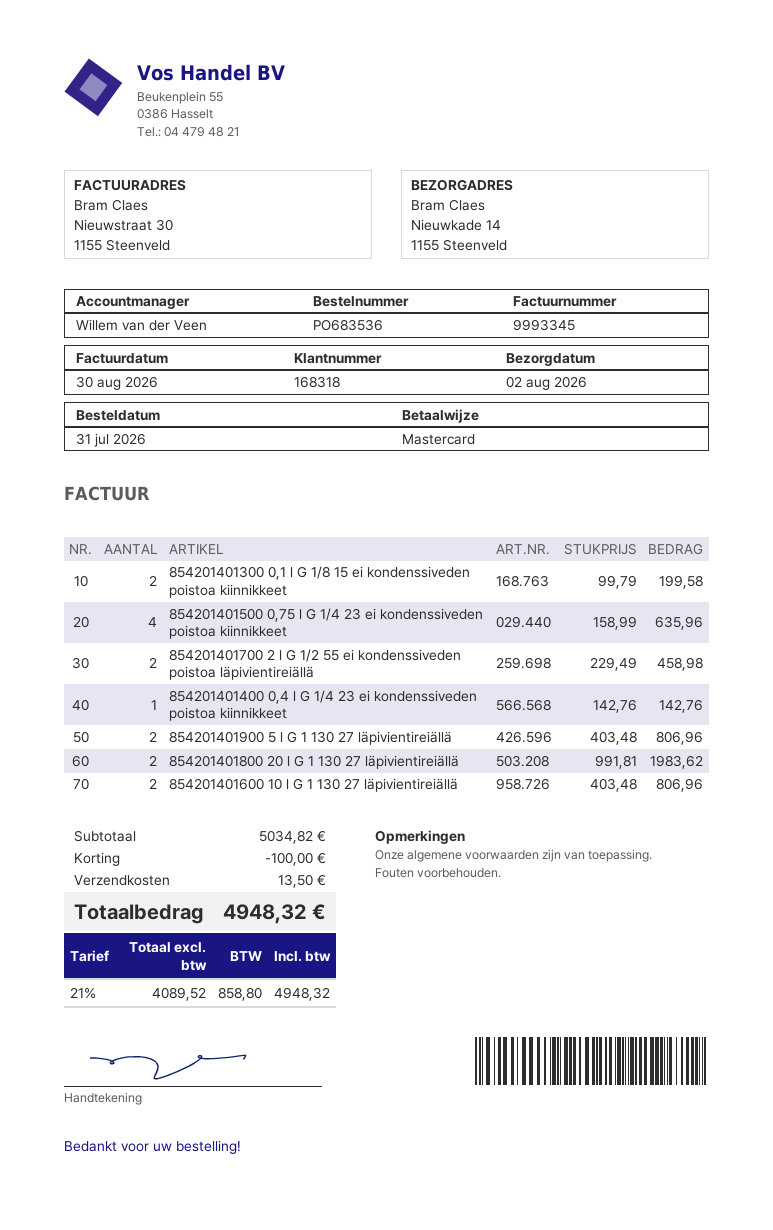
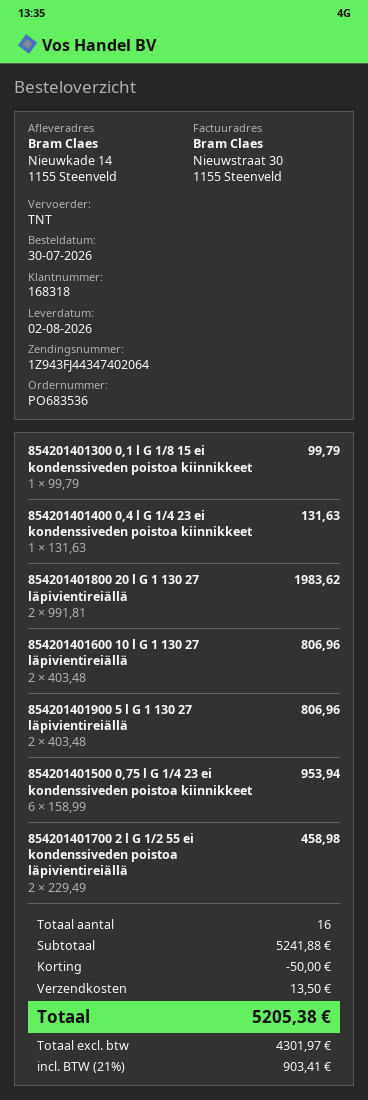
order date: 2026-07-31 -> 2026-07-30
854201401300 0,1 l G 1/8 15 ei kondenssiveden poistoa kiinnikkeet: 2 x 99.79 = 199.58 -> 1 x 99.79 = 99.79
854201401500 0,75 l G 1/4 23 ei kondenssiveden poistoa kiinnikkeet: 4 x 158.99 = 635.96 -> 6 x 158.99 = 953.94
854201401400 0,4 l G 1/4 23 ei kondenssiveden poistoa kiinnikkeet: 1 x 142.76 = 142.76 -> 1 x 131.63 = 131.63
subtotal: 5034.82 -> 5241.88
discount: 100.00 -> 50.00
net: 4089.52 -> 4301.97
tax: 21% = 858.80 -> 21% = 903.41
total: 4948.32 -> 5205.38

